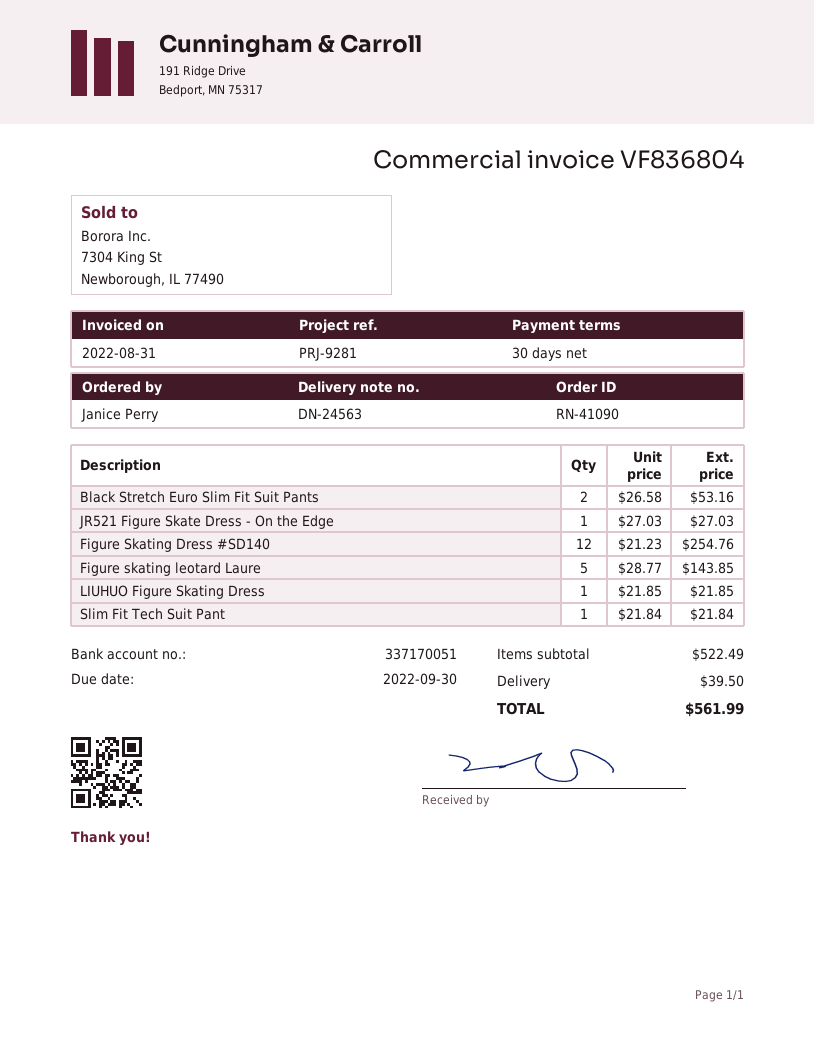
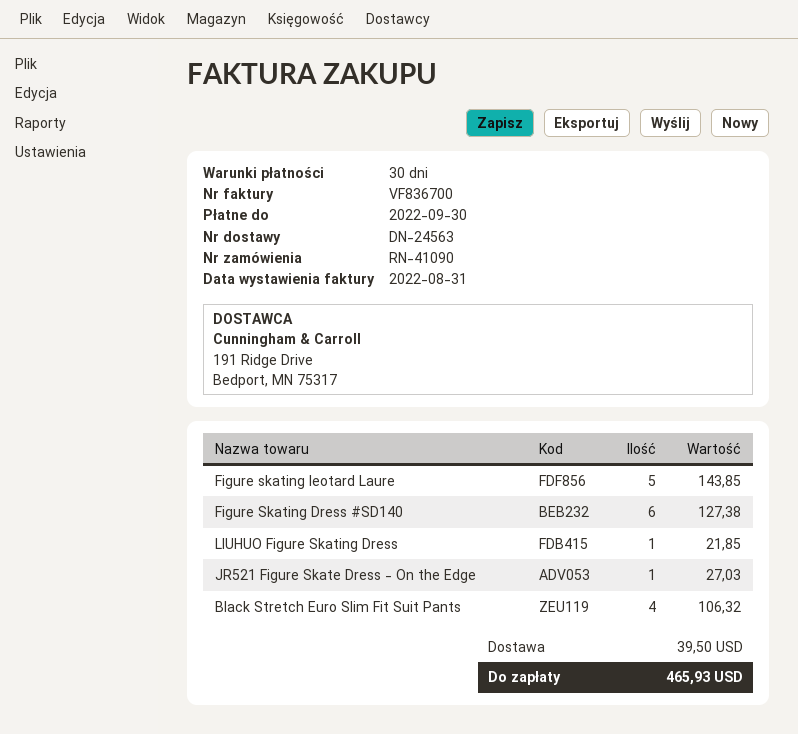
invoice number: VF836804 -> VF836700
Black Stretch Euro Slim Fit Suit Pants: 2 for 53.16 -> 4 for 106.32
Figure Skating Dress #SD140: 12 for 254.76 -> 6 for 127.38
Slim Fit Tech Suit Pant: 1 for 21.84 -> none
total: 561.99 -> 465.93

